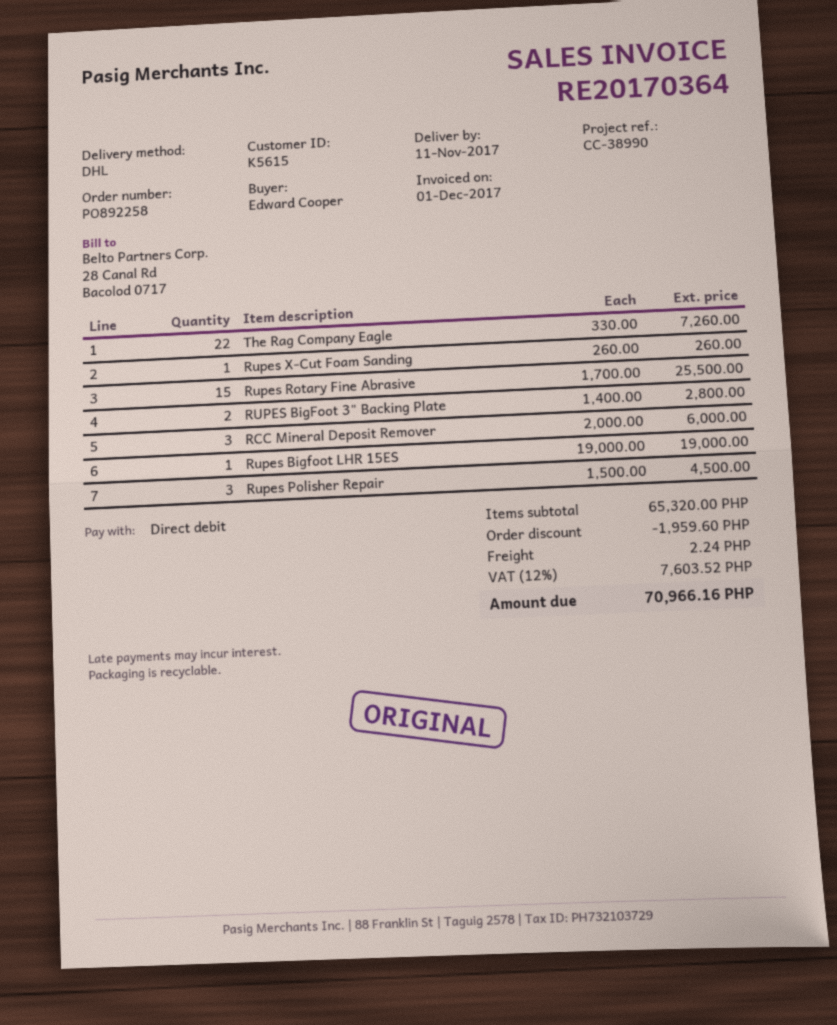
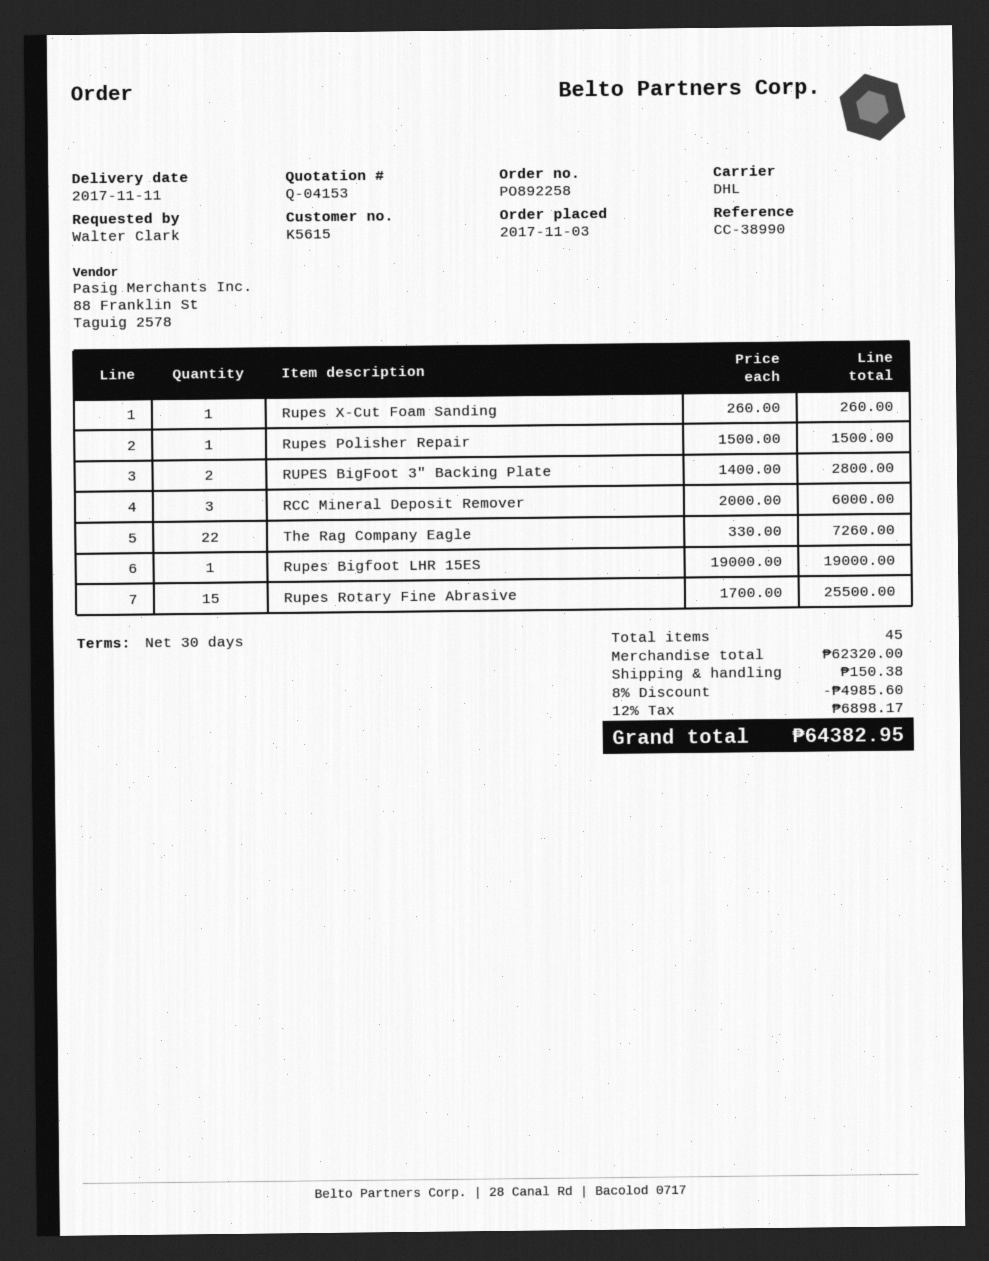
ordered by: Edward Cooper -> Walter Clark
Rupes Polisher Repair: 3 x 1500.00 = 4500.00 -> 1 x 1500.00 = 1500.00
subtotal: 65320.00 -> 62320.00
discount: 1959.60 -> 4985.60
shipping: 2.24 -> 150.38
tax: 12% = 7603.52 -> 12% = 6898.17
total: 70966.16 -> 64382.95

